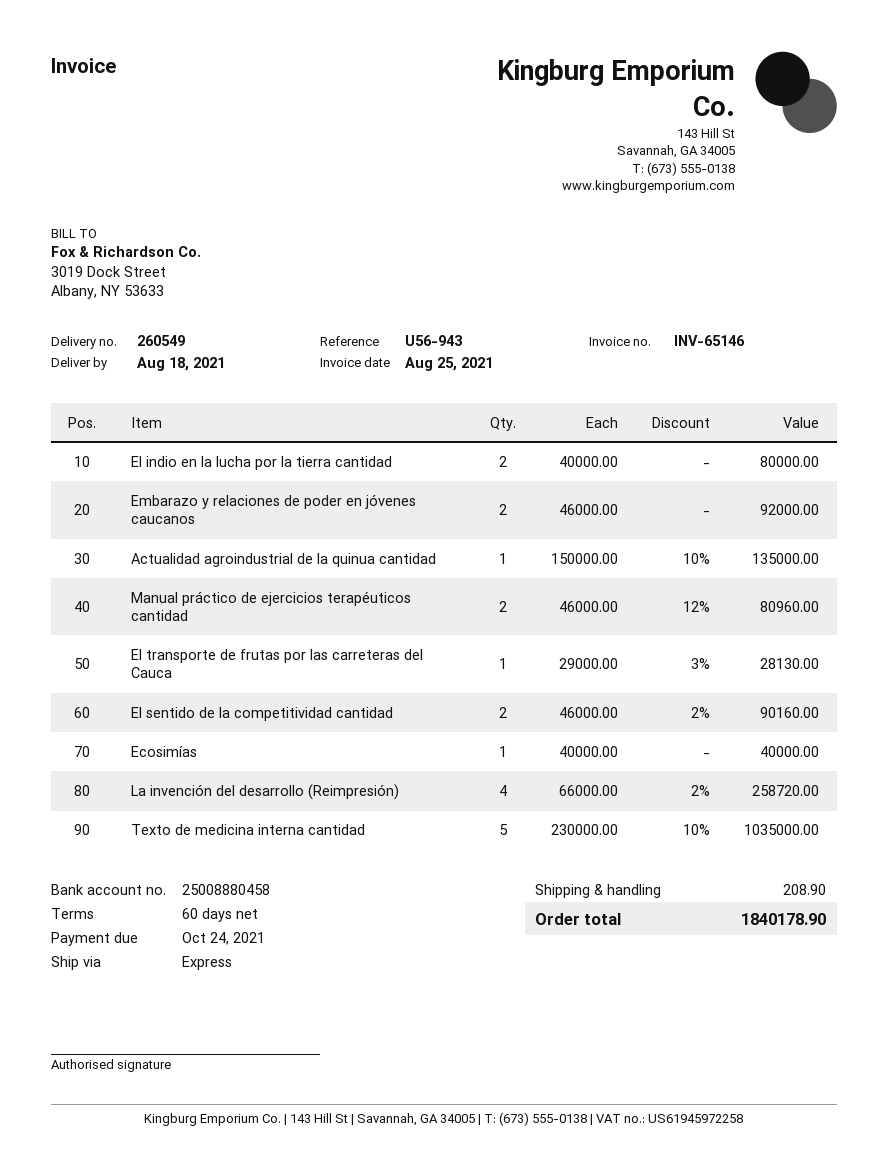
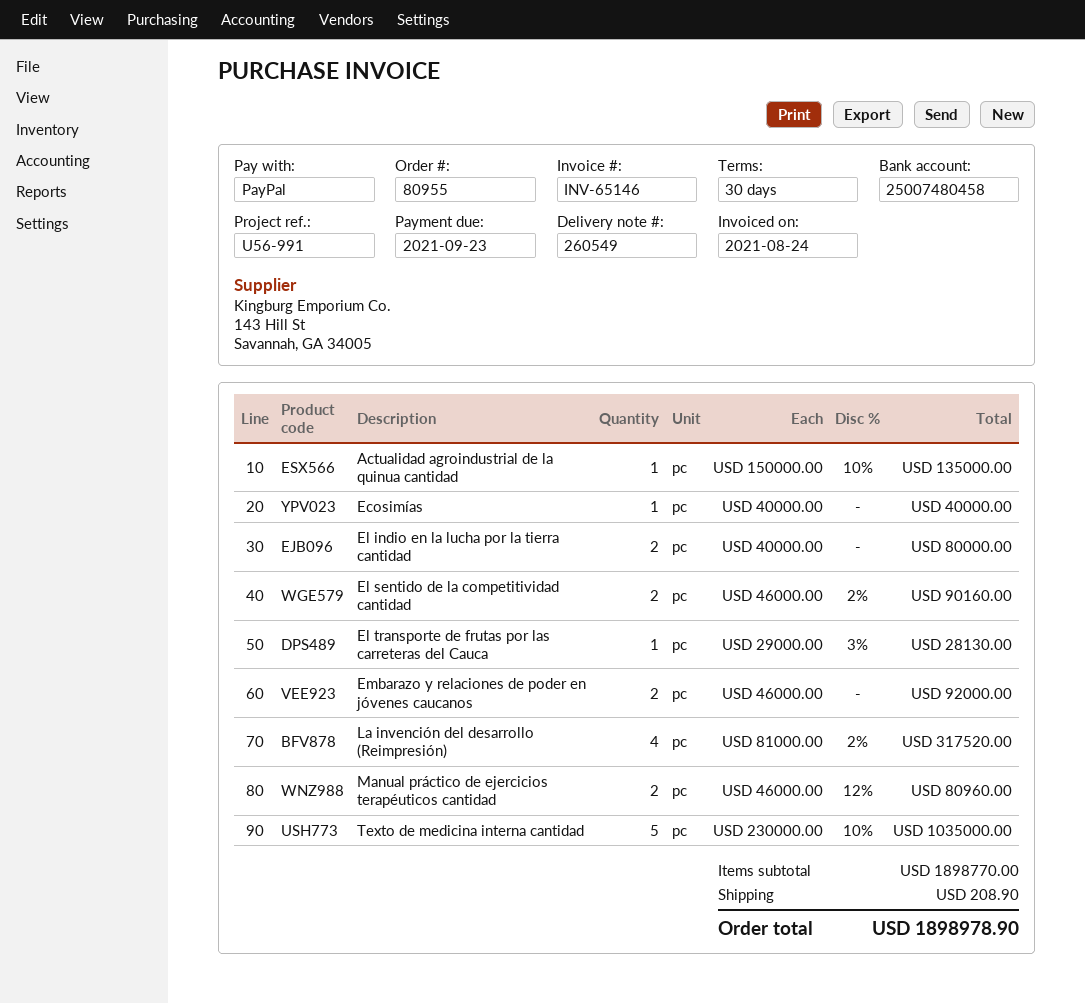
invoice date: 2021-08-25 -> 2021-08-24
payment terms: 60 days -> 30 days
due date: 2021-10-24 -> 2021-09-23
reference: U56-943 -> U56-991
bank account: 25008880458 -> 25007480458
La invención del desarrollo (Reimpresión): 4 x 66000.00 - 2% = 258720.00 -> 4 x 81000.00 - 2% = 317520.00
total: 1840178.90 -> 1898978.90

